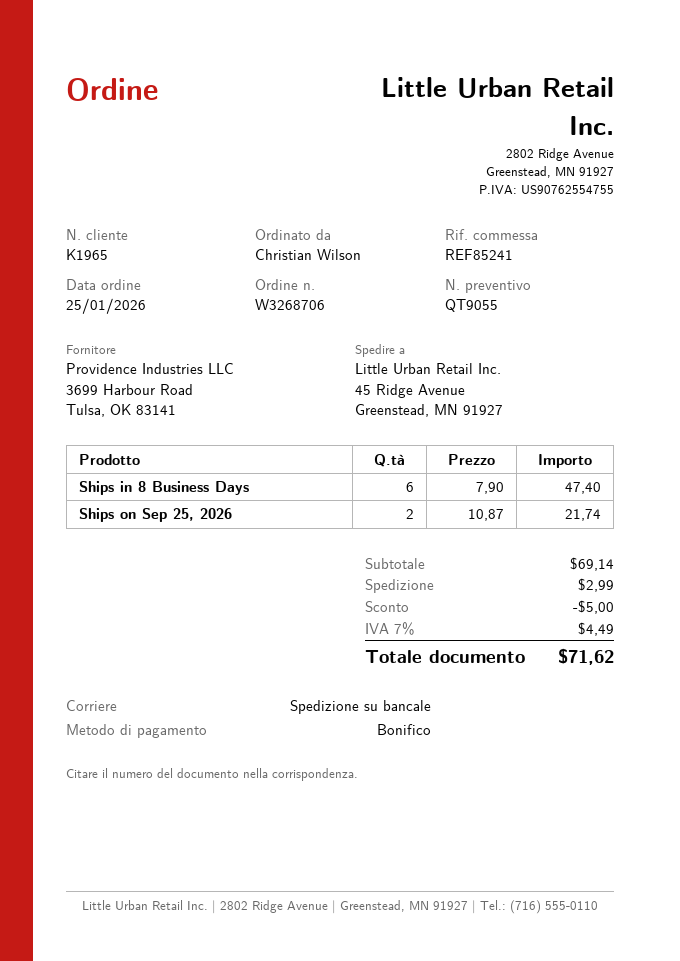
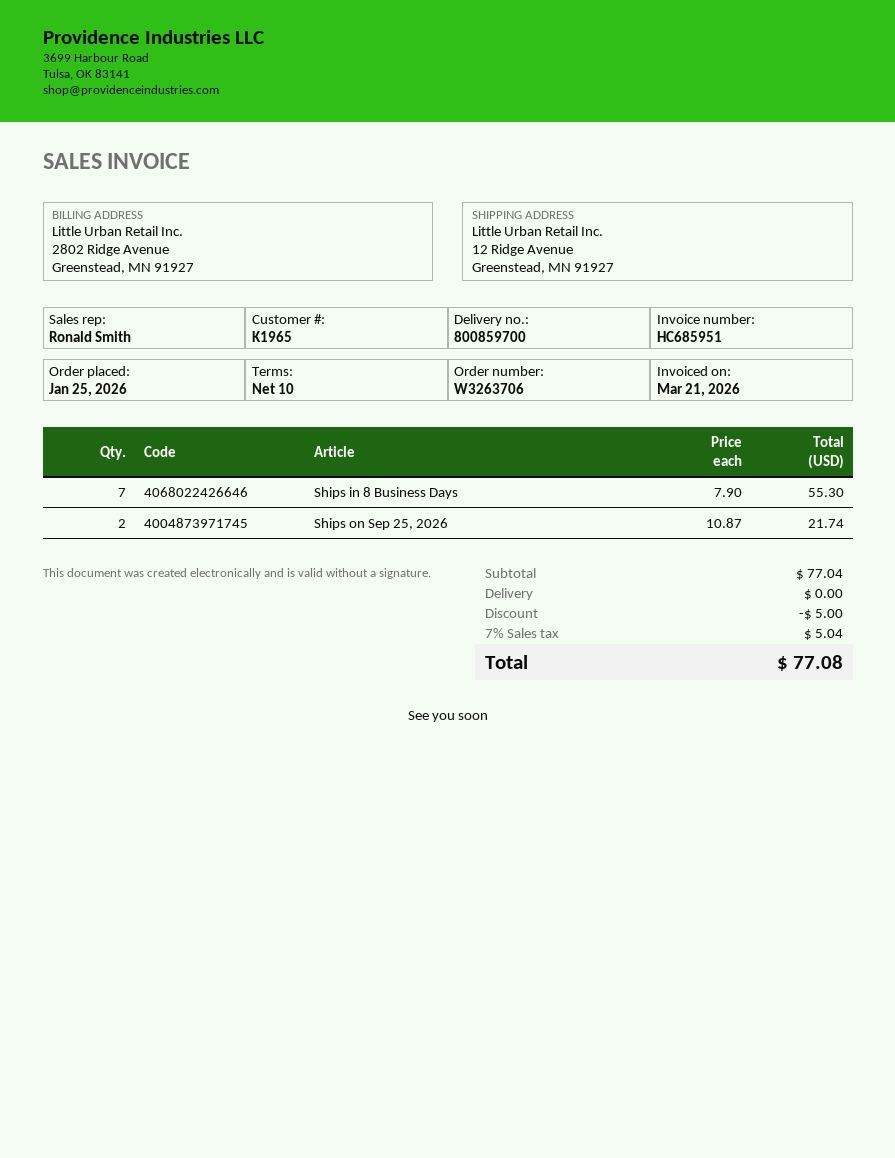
order number: W3268706 -> W3263706
ship to: 45 Ridge Avenue, Greenstead, MN 91927 -> 12 Ridge Avenue, Greenstead, MN 91927
Ships in 8 Business Days: 6 x 7.90 = 47.40 -> 7 x 7.90 = 55.30
subtotal: 69.14 -> 77.04
shipping: 2.99 -> 0.00
tax: 7% = 4.49 -> 7% = 5.04
total: 71.62 -> 77.08

